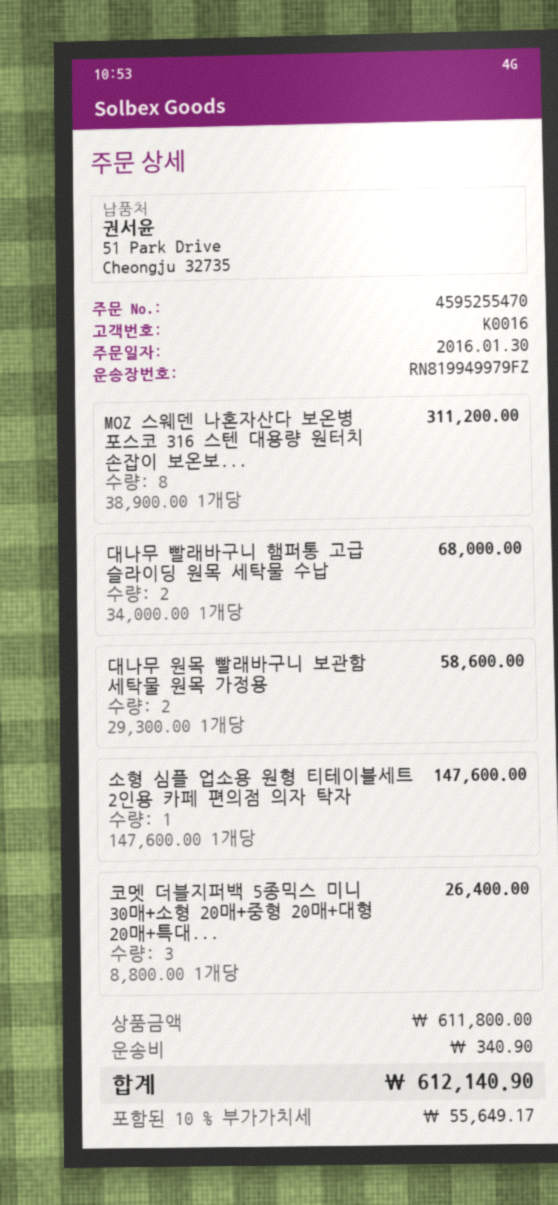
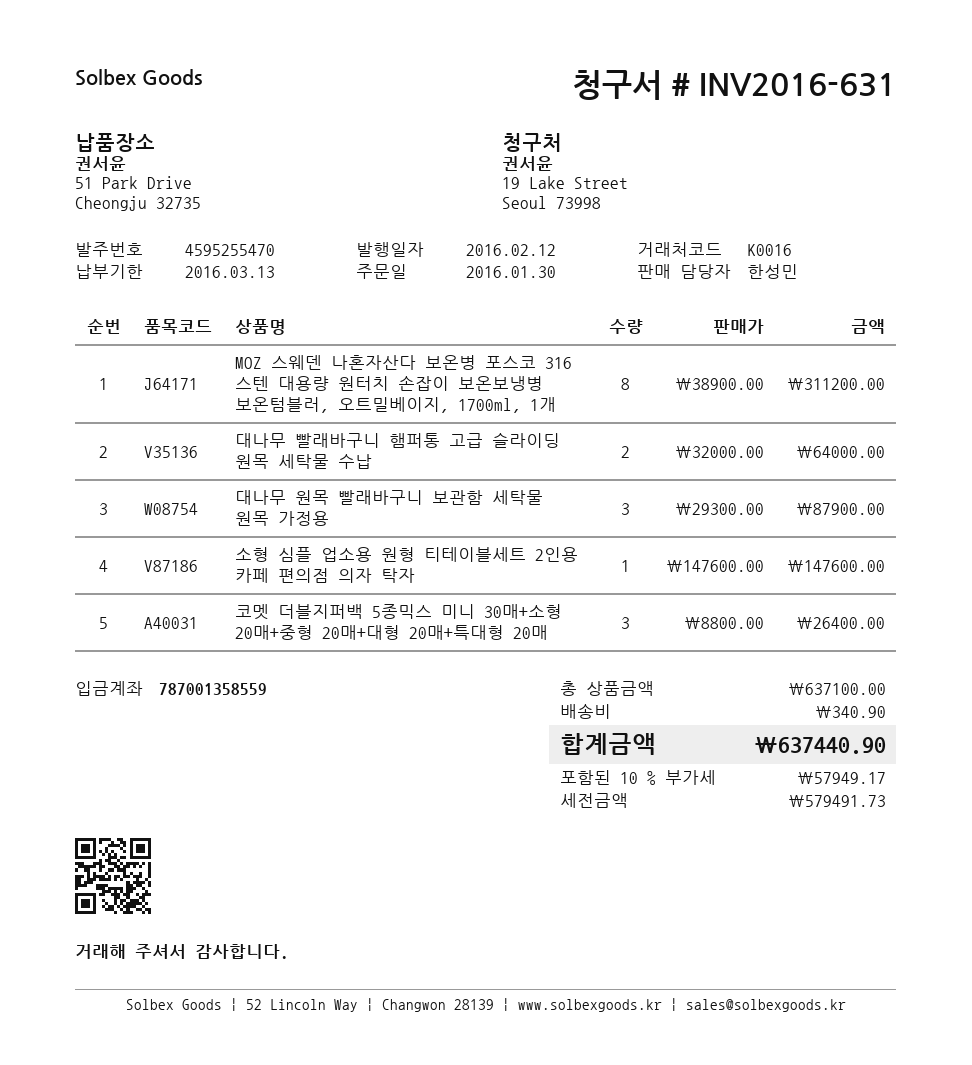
대나무 빨래바구니 햄퍼통 고급 슬라이딩 원목 세탁물 수납: 2 x 34000.00 = 68000.00 -> 2 x 32000.00 = 64000.00
대나무 원목 빨래바구니 보관함 세탁물 원목 가정용: 2 x 29300.00 = 58600.00 -> 3 x 29300.00 = 87900.00
subtotal: 611800.00 -> 637100.00
tax: 10% = 55649.17 -> 10% = 57949.17
total: 612140.90 -> 637440.90

